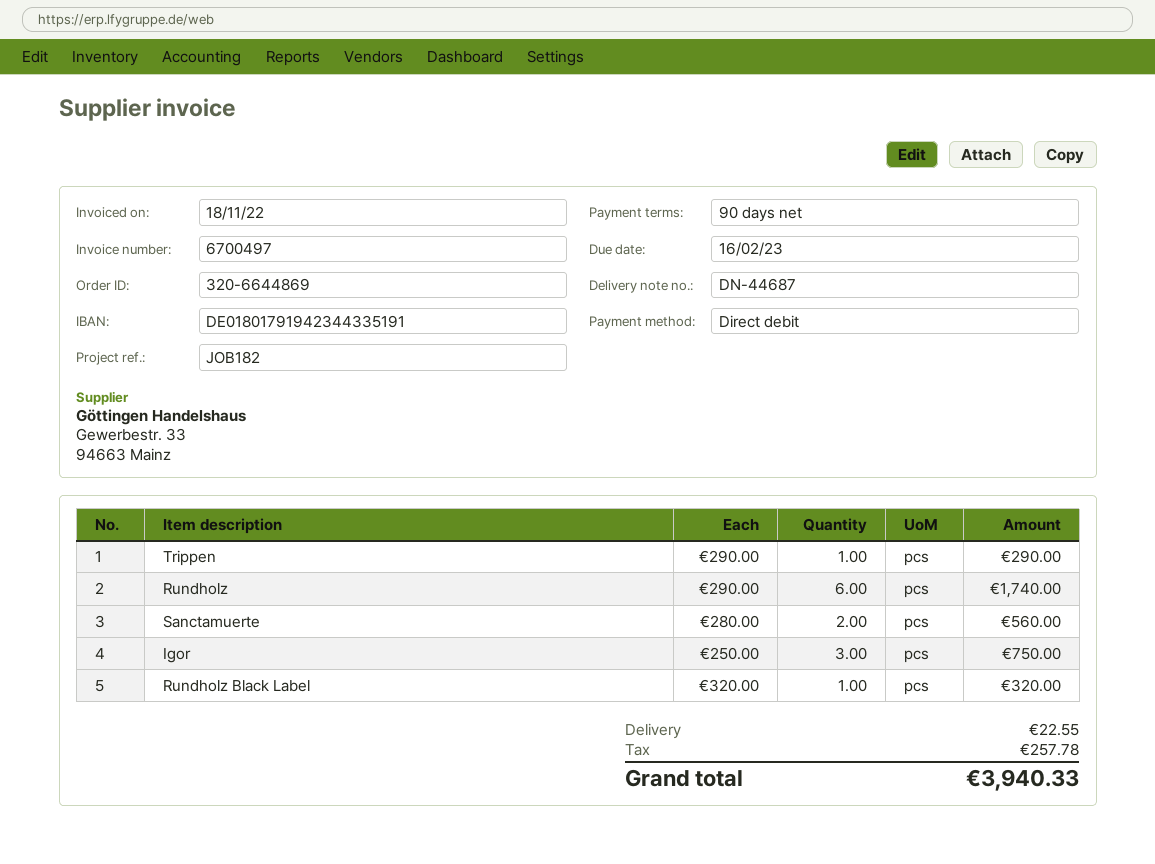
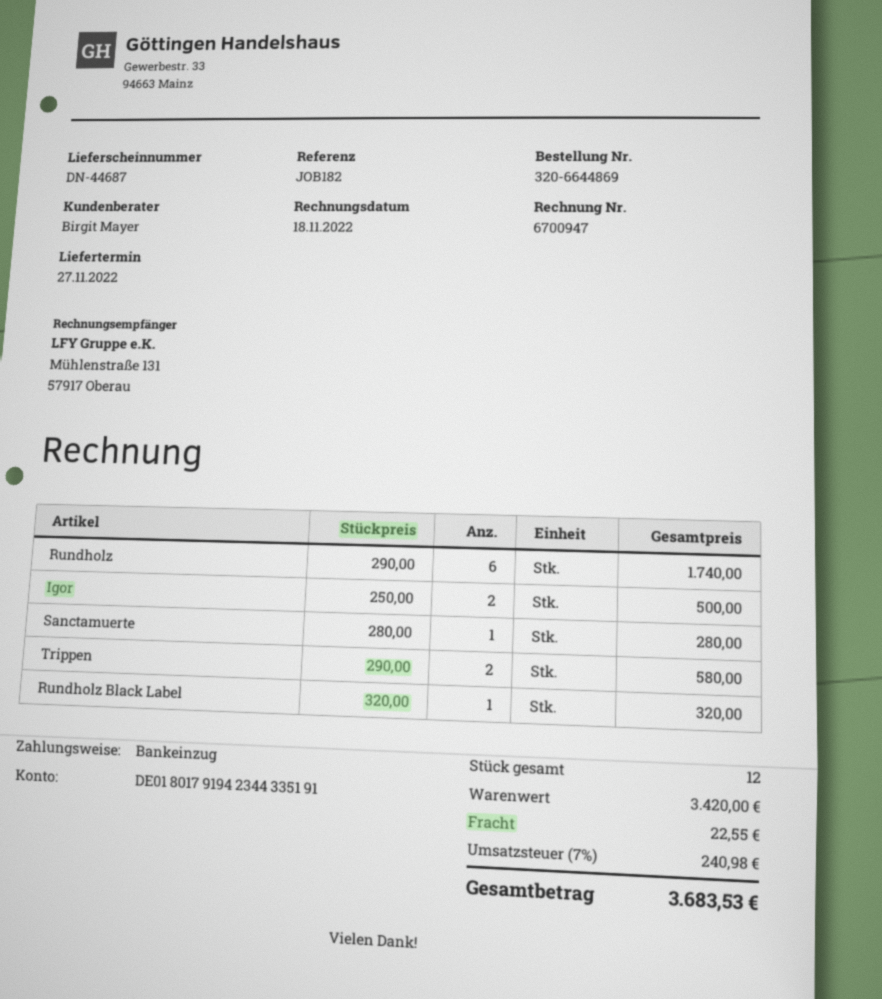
invoice number: 6700497 -> 6700947
Trippen: 1 x 290.00 = 290.00 -> 2 x 290.00 = 580.00
Sanctamuerte: 2 x 280.00 = 560.00 -> 1 x 280.00 = 280.00
Igor: 3 x 250.00 = 750.00 -> 2 x 250.00 = 500.00
tax: 257.78 -> 240.98
total: 3940.33 -> 3683.53

